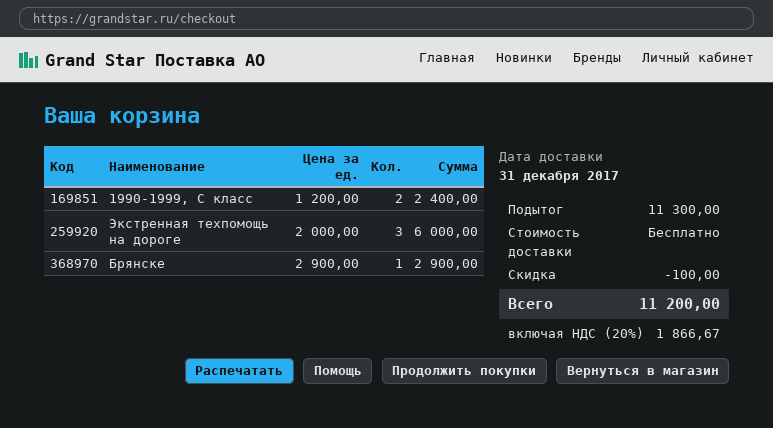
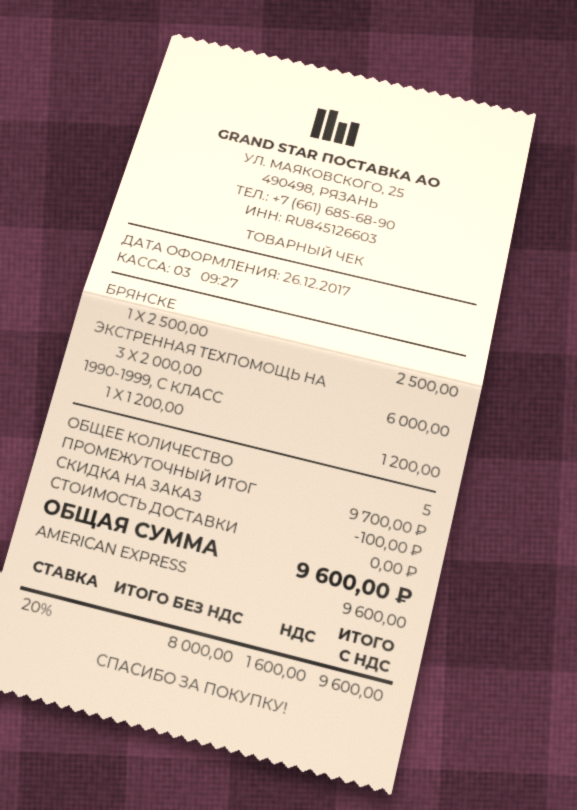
1990-1999, C класс: 2 x 1200.00 = 2400.00 -> 1 x 1200.00 = 1200.00
Брянске: 1 x 2900.00 = 2900.00 -> 1 x 2500.00 = 2500.00
subtotal: 11300.00 -> 9700.00
tax: 20% = 1866.67 -> 20% = 1600.00
total: 11200.00 -> 9600.00

